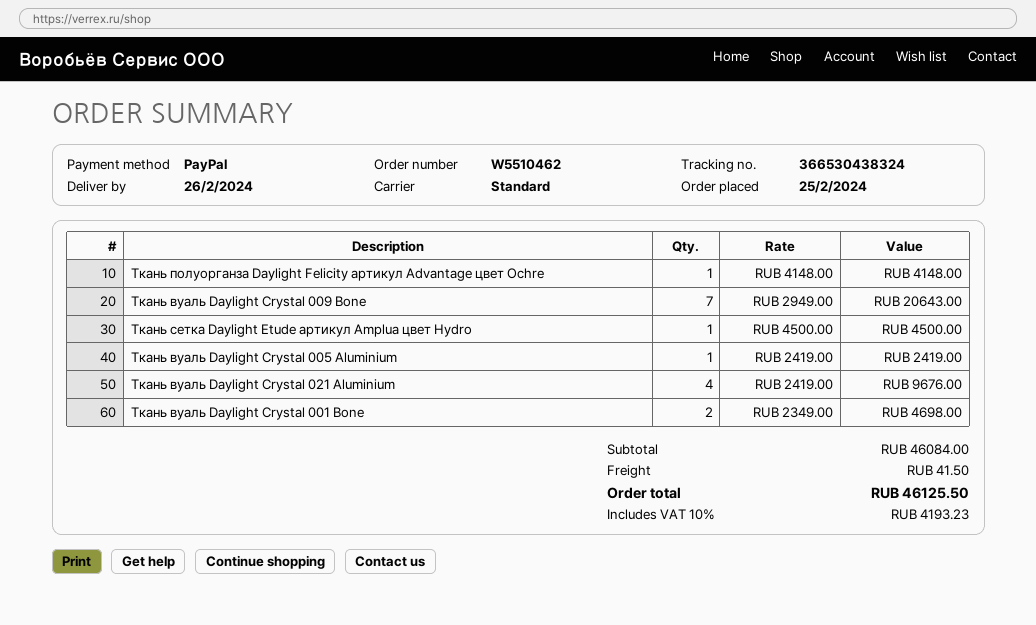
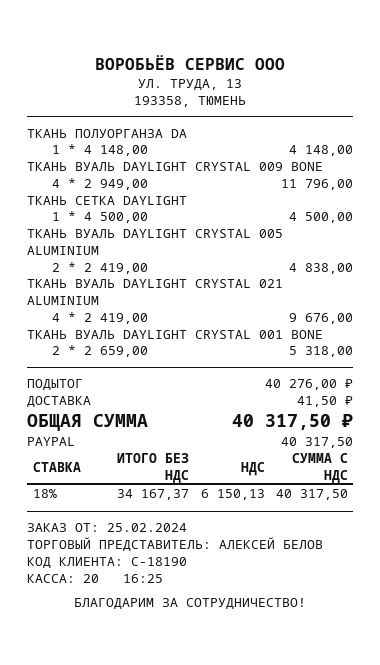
Ткань вуаль Daylight Crystal 009 Bone: 7 x 2949.00 = 20643.00 -> 4 x 2949.00 = 11796.00
Ткань вуаль Daylight Crystal 005 Aluminium: 1 x 2419.00 = 2419.00 -> 2 x 2419.00 = 4838.00
Ткань вуаль Daylight Crystal 001 Bone: 2 x 2349.00 = 4698.00 -> 2 x 2659.00 = 5318.00
subtotal: 46084.00 -> 40276.00
tax: 10% = 4193.23 -> 18% = 6150.13
total: 46125.50 -> 40317.50

